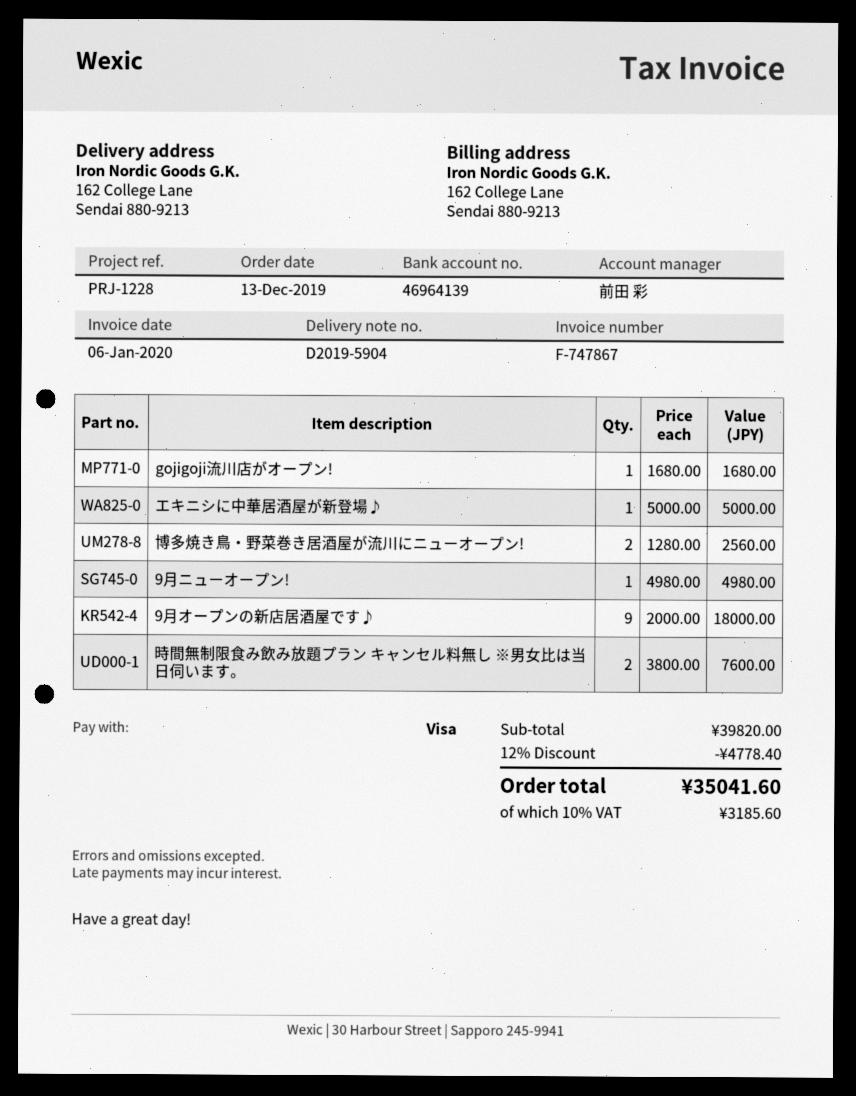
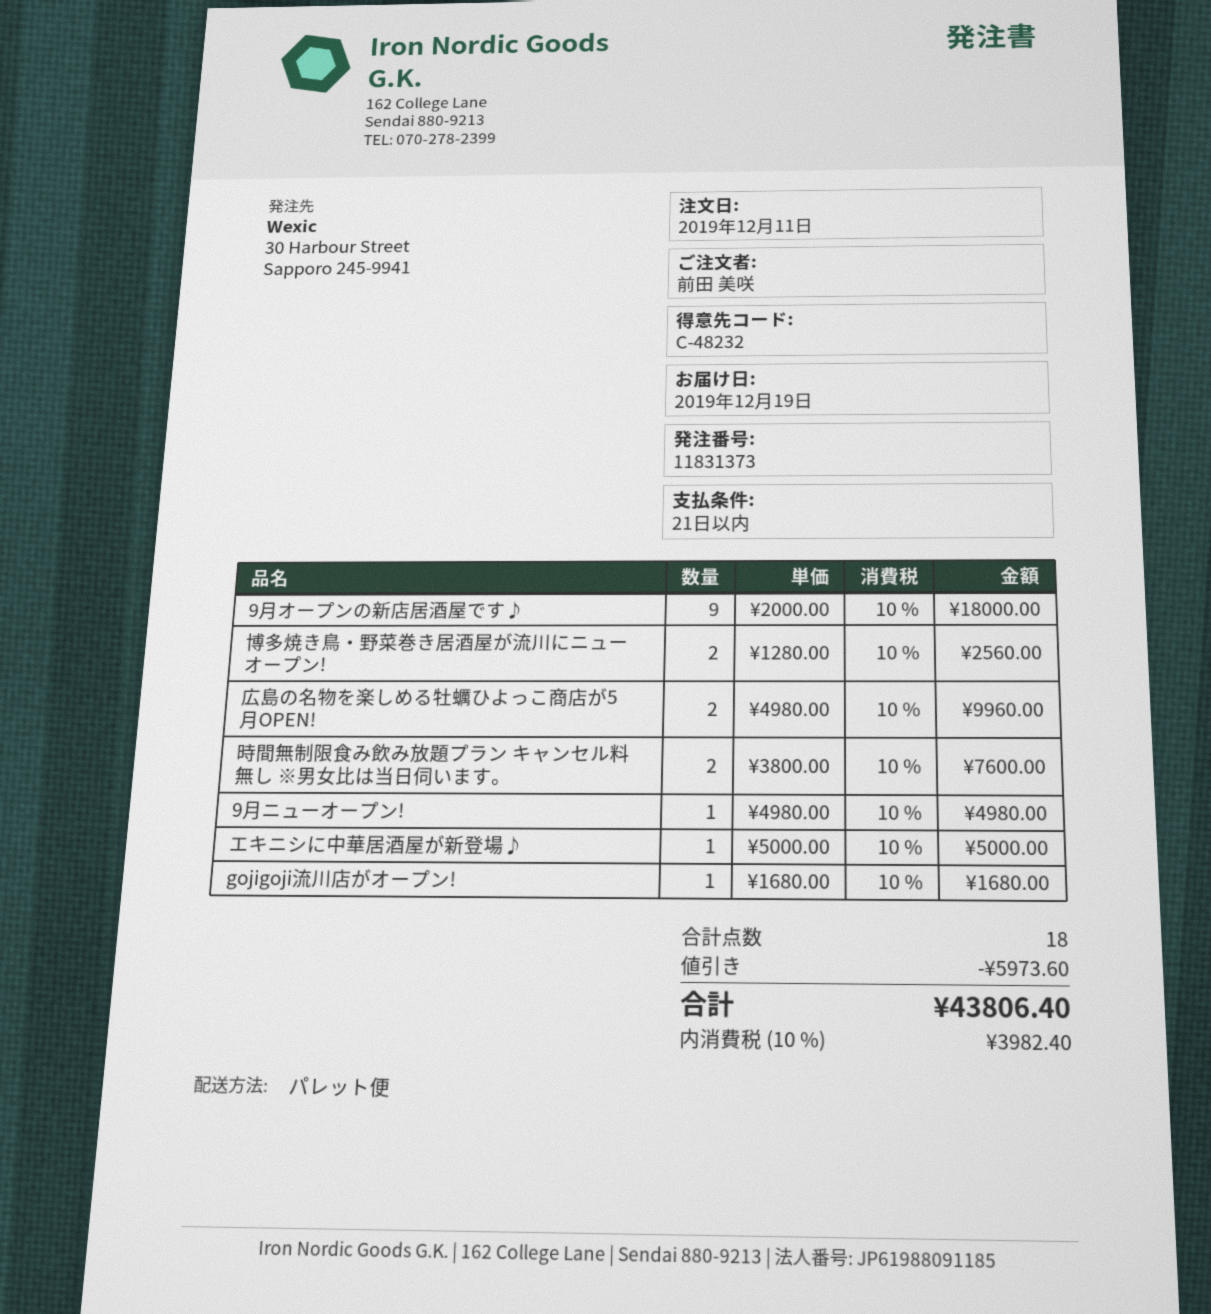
order date: 2019-12-13 -> 2019-12-11
広島の名物を楽しめる牡蠣ひよっこ商店が5月OPEN!: none -> 2 x 4980.00 = 9960.00
discount: 4778.40 -> 5973.60
tax: 10% = 3185.60 -> 10% = 3982.40
total: 35041.60 -> 43806.40

